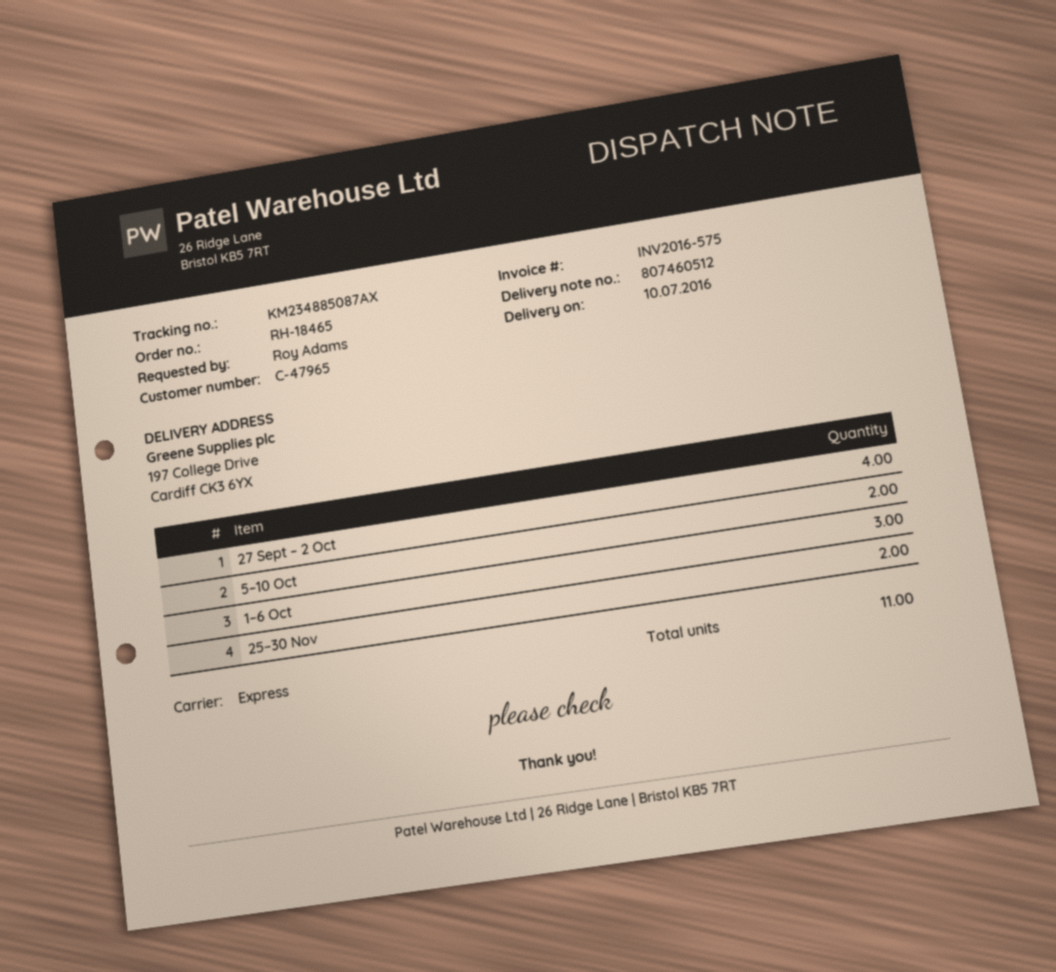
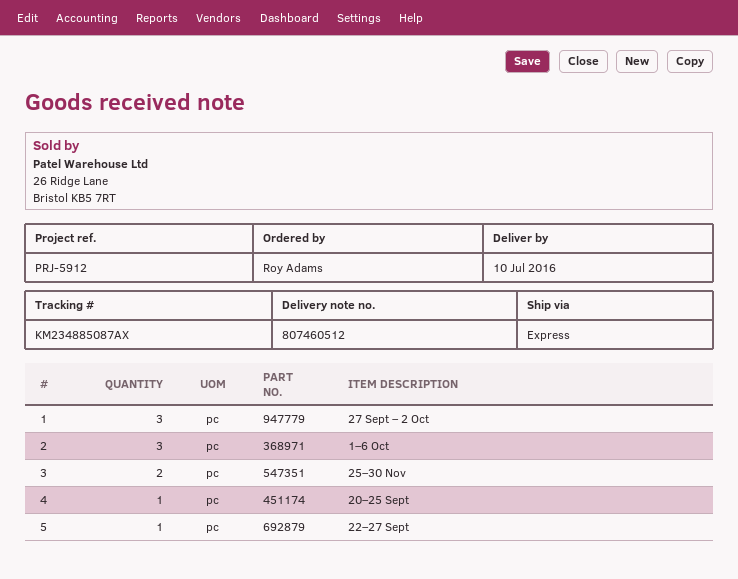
27 Sept – 2 Oct: 4 -> 3
5–10 Oct: 2 -> none
20–25 Sept: none -> 1
22–27 Sept: none -> 1

